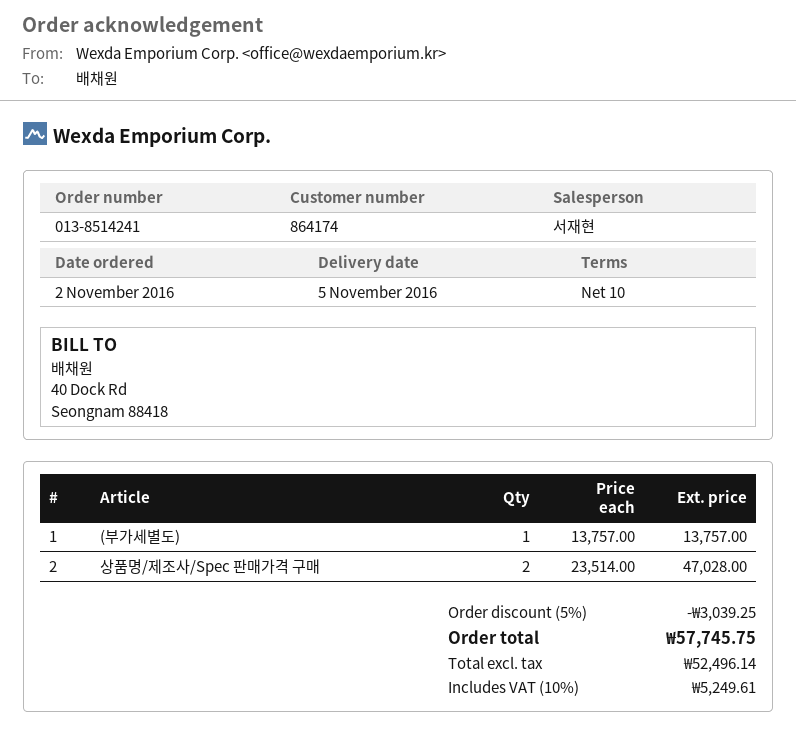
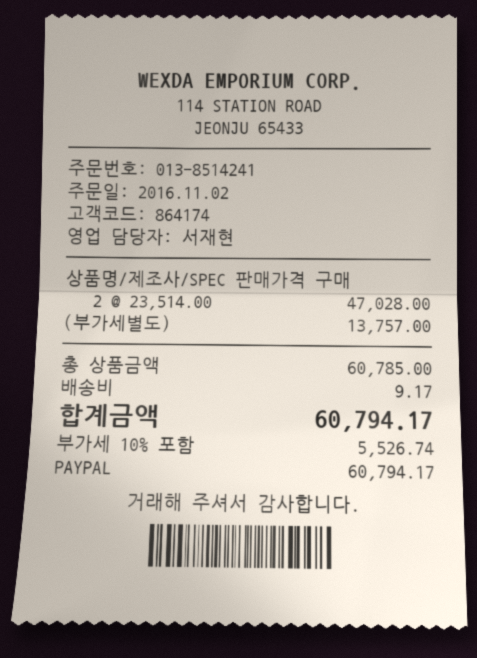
discount: 5% = 3039.25 -> none
shipping: none -> 9.17
tax: 10% = 5249.61 -> 10% = 5526.74
total: 57745.75 -> 60794.17

